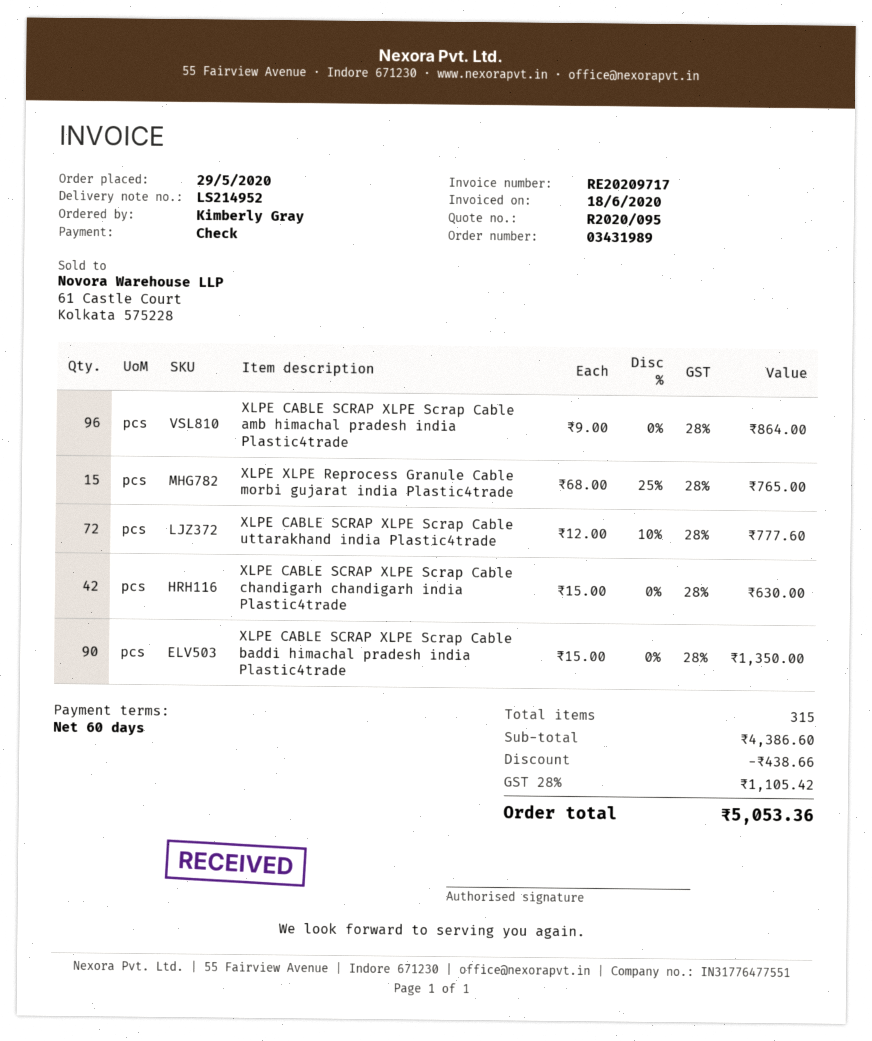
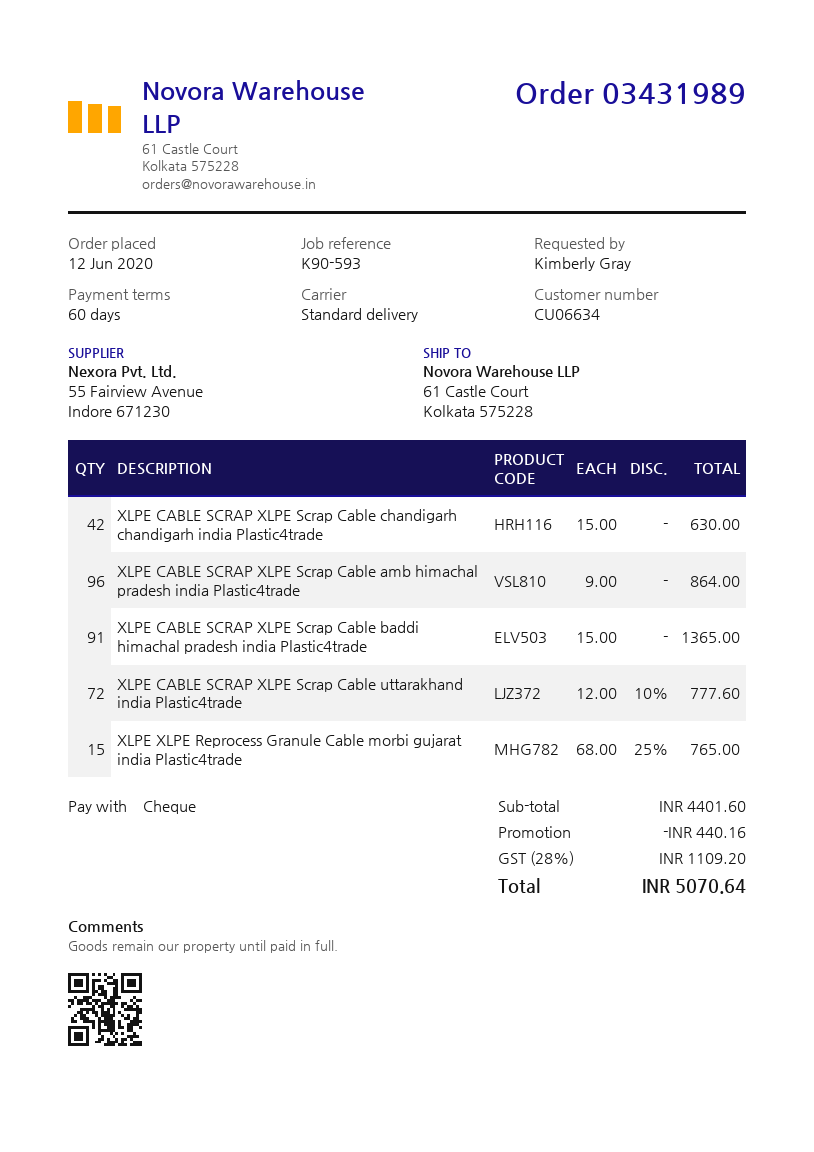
order date: 2020-05-29 -> 2020-06-12
XLPE CABLE SCRAP XLPE Scrap Cable baddi himachal pradesh india Plastic4trade: 90 x 15.00 = 1350.00 -> 91 x 15.00 = 1365.00
subtotal: 4386.60 -> 4401.60
discount: 438.66 -> 440.16
tax: 28% = 1105.42 -> 28% = 1109.20
total: 5053.36 -> 5070.64

